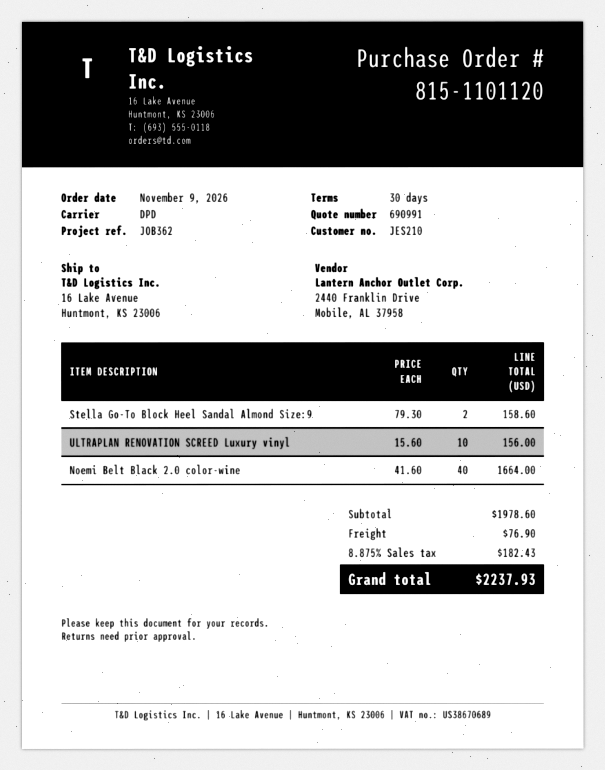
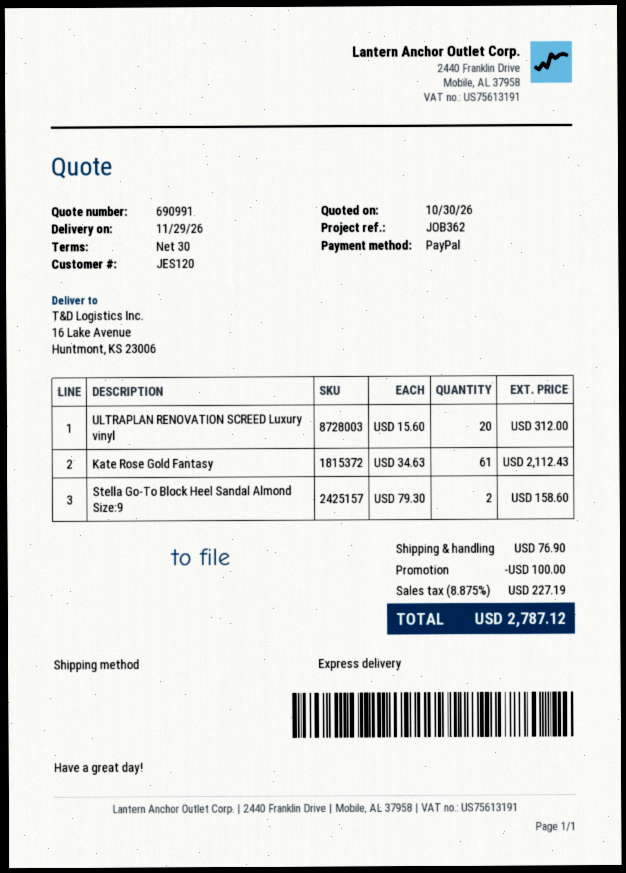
customer number: JES210 -> JES120
shipping method: DPD -> express
ULTRAPLAN RENOVATION SCREED Luxury vinyl: 10 x 15.60 = 156.00 -> 20 x 15.60 = 312.00
Noemi Belt Black 2.0 color-wine: 40 x 41.60 = 1664.00 -> none
Kate Rose Gold Fantasy: none -> 61 x 34.63 = 2112.43
discount: none -> 100.00
tax: 8.875% = 182.43 -> 8.875% = 227.19
total: 2237.93 -> 2787.12

